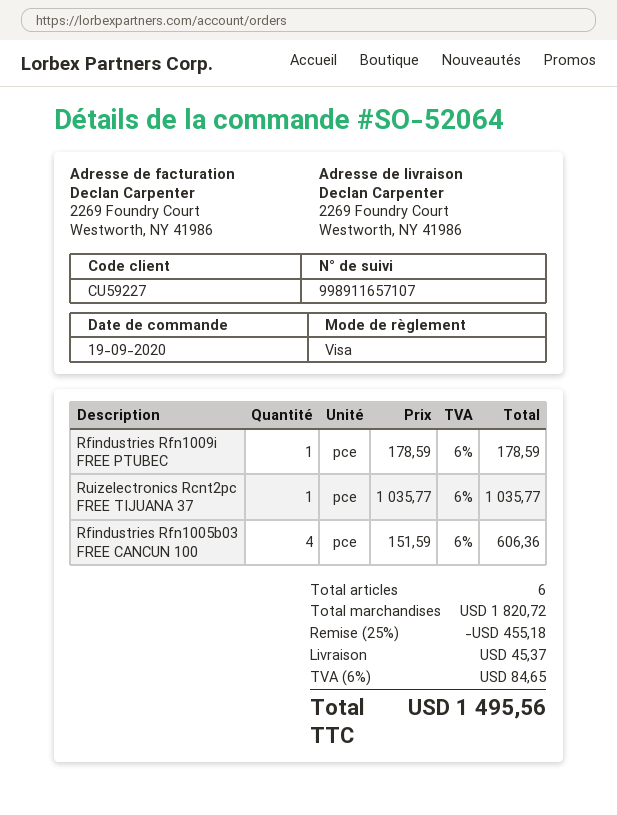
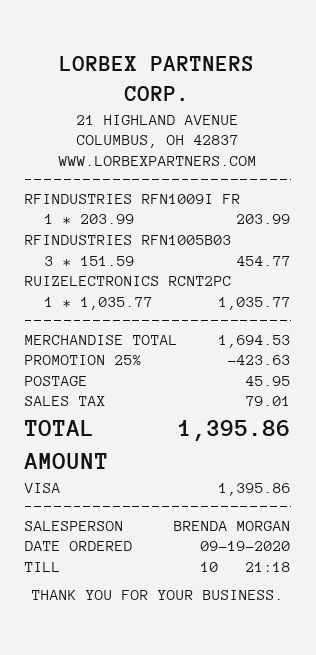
Rfindustries Rfn1009i FREE PTUBEC: 1 x 178.59 = 178.59 -> 1 x 203.99 = 203.99
Rfindustries Rfn1005b03 FREE CANCUN 100: 4 x 151.59 = 606.36 -> 3 x 151.59 = 454.77
subtotal: 1820.72 -> 1694.53
discount: 25% = 455.18 -> 25% = 423.63
shipping: 45.37 -> 45.95
tax: 84.65 -> 79.01
total: 1495.56 -> 1395.86

